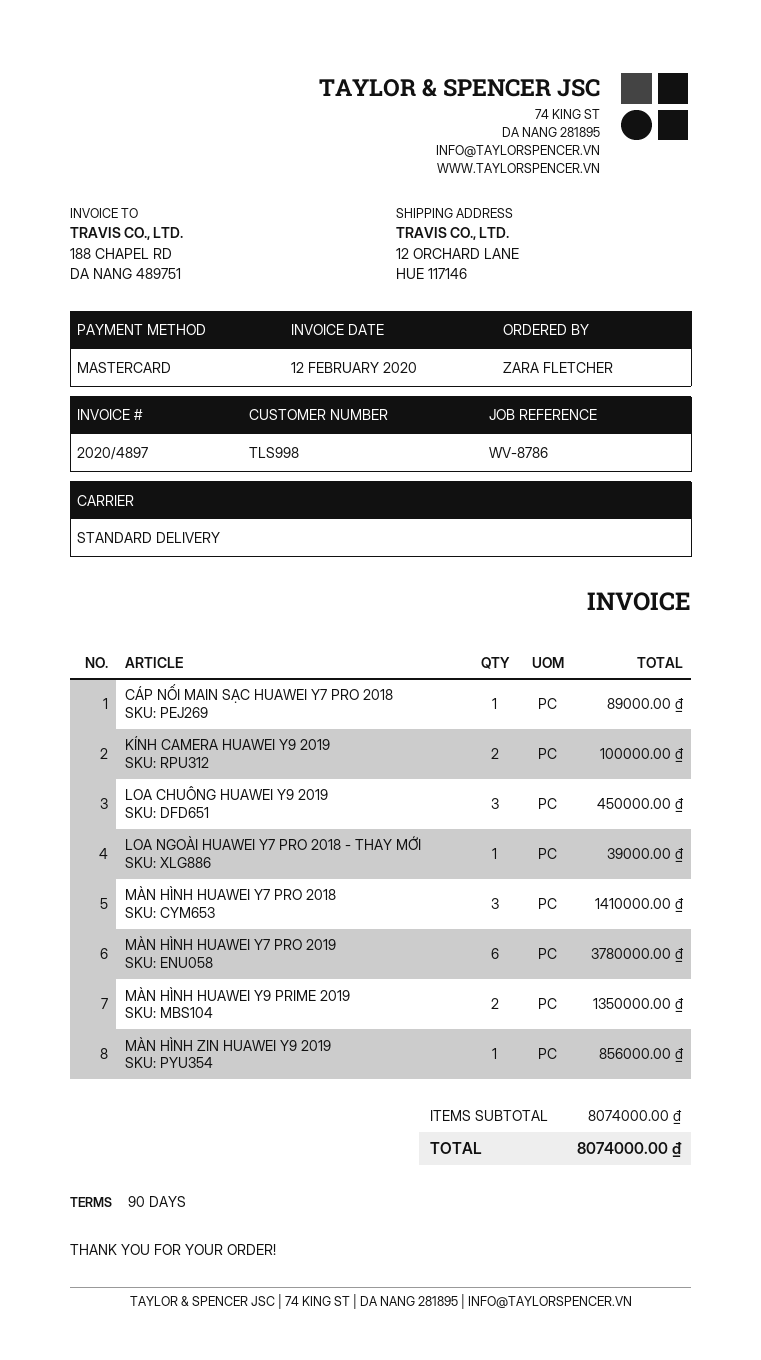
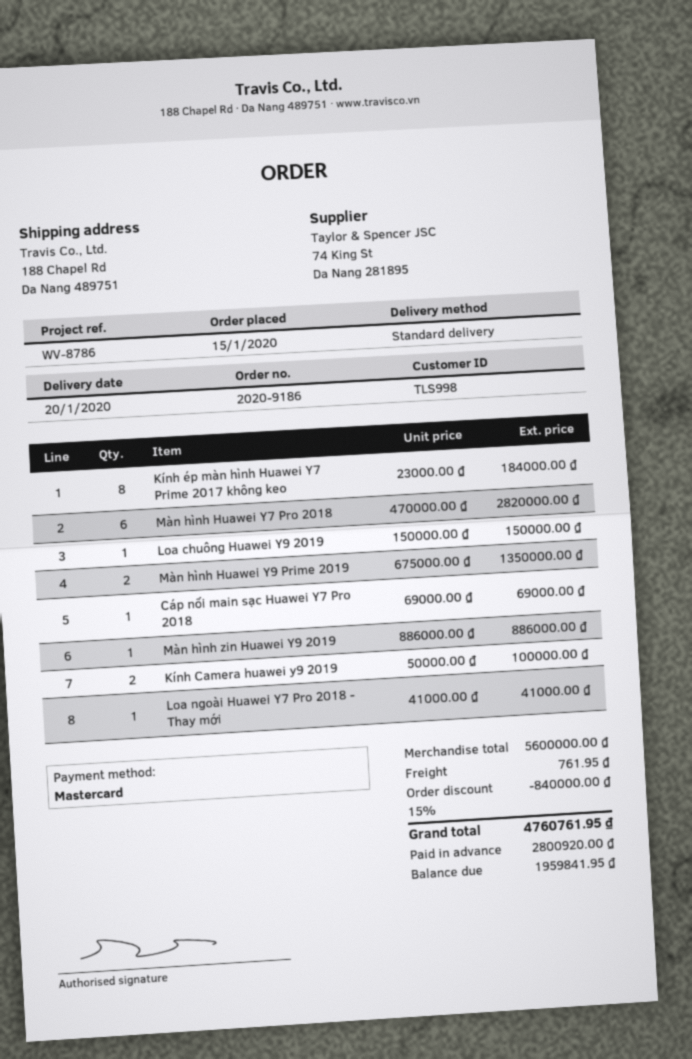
ship to: 12 ORCHARD LANE, HUE 117146 -> 188 Chapel Rd, Da Nang 489751
CÁP NỐI MAIN SẠC HUAWEI Y7 PRO 2018: 1 for 89000.00 -> 1 for 69000.00
LOA CHUÔNG HUAWEI Y9 2019: 3 for 450000.00 -> 1 for 150000.00
LOA NGOÀI HUAWEI Y7 PRO 2018 - THAY MỚI: 1 for 39000.00 -> 1 for 41000.00
MÀN HÌNH HUAWEI Y7 PRO 2018: 3 for 1410000.00 -> 6 for 2820000.00
MÀN HÌNH HUAWEI Y7 PRO 2019: 6 for 3780000.00 -> none
MÀN HÌNH ZIN HUAWEI Y9 2019: 1 for 856000.00 -> 1 for 886000.00
Kính ép màn hình Huawei Y7 Prime 2017 không keo: none -> 8 for 184000.00
subtotal: 8074000.00 -> 5600000.00
discount: none -> 15% = 840000.00
shipping: none -> 761.95
total: 8074000.00 -> 4760761.95

